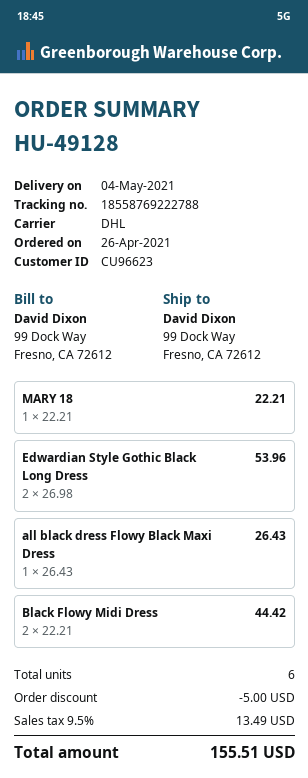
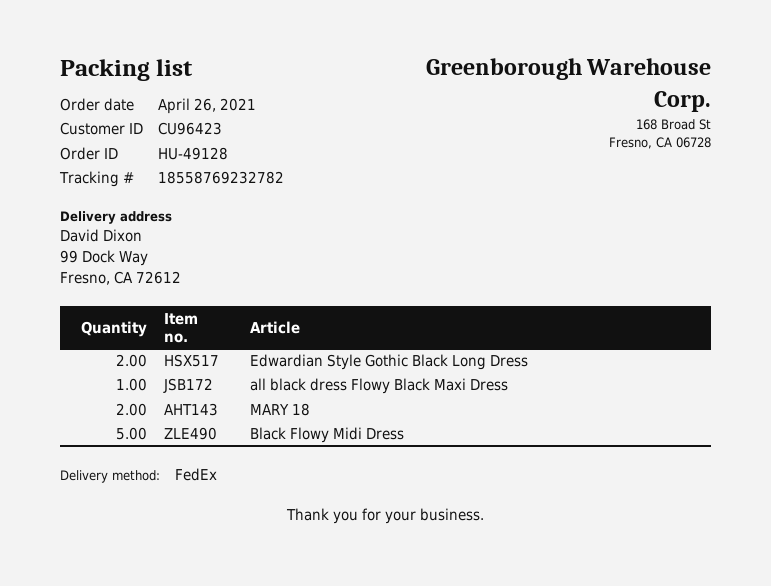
customer number: CU96623 -> CU96423
shipping method: DHL -> FedEx
tracking number: 18558769222788 -> 18558769232782
MARY 18: 1 -> 2
Black Flowy Midi Dress: 2 -> 5

